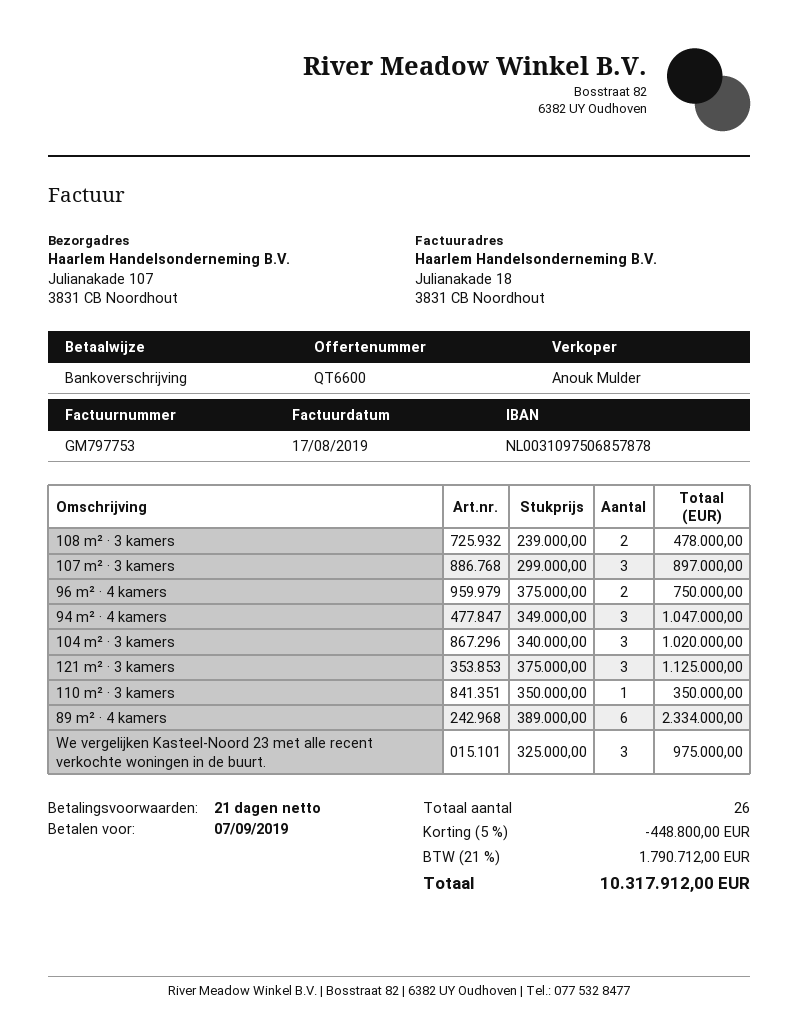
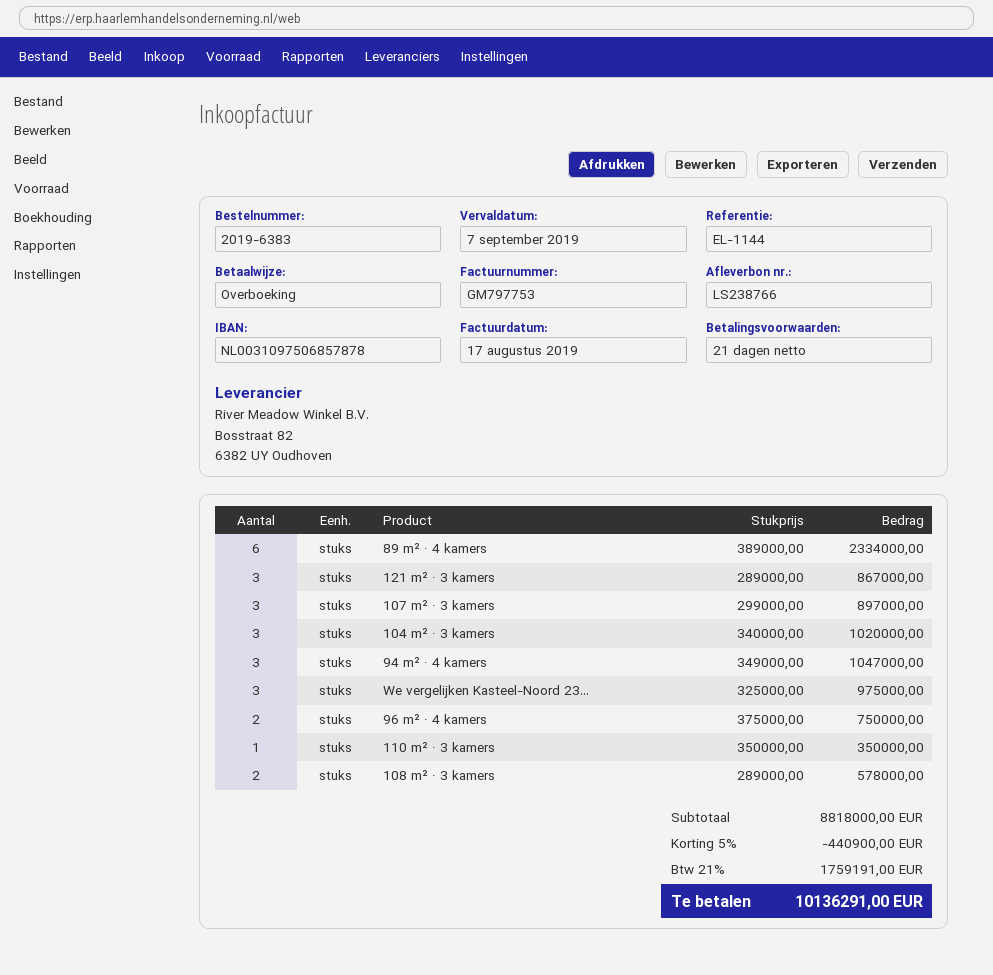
108 m² · 3 kamers: 2 x 239000.00 = 478000.00 -> 2 x 289000.00 = 578000.00
121 m² · 3 kamers: 3 x 375000.00 = 1125000.00 -> 3 x 289000.00 = 867000.00
discount: 5% = 448800.00 -> 5% = 440900.00
tax: 21% = 1790712.00 -> 21% = 1759191.00
total: 10317912.00 -> 10136291.00

